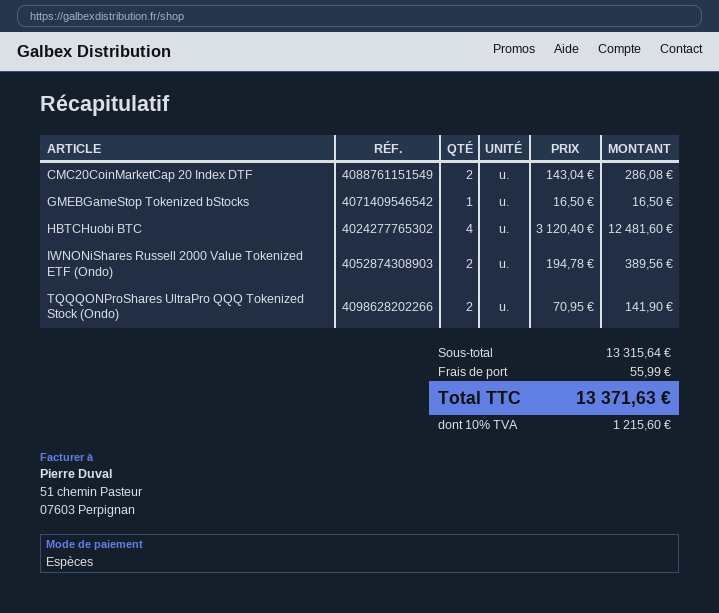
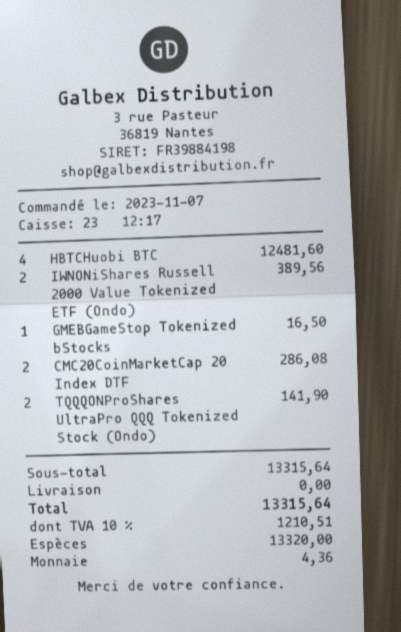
shipping: 55.99 -> 0.00
tax: 10% = 1215.60 -> 10% = 1210.51
total: 13371.63 -> 13315.64

